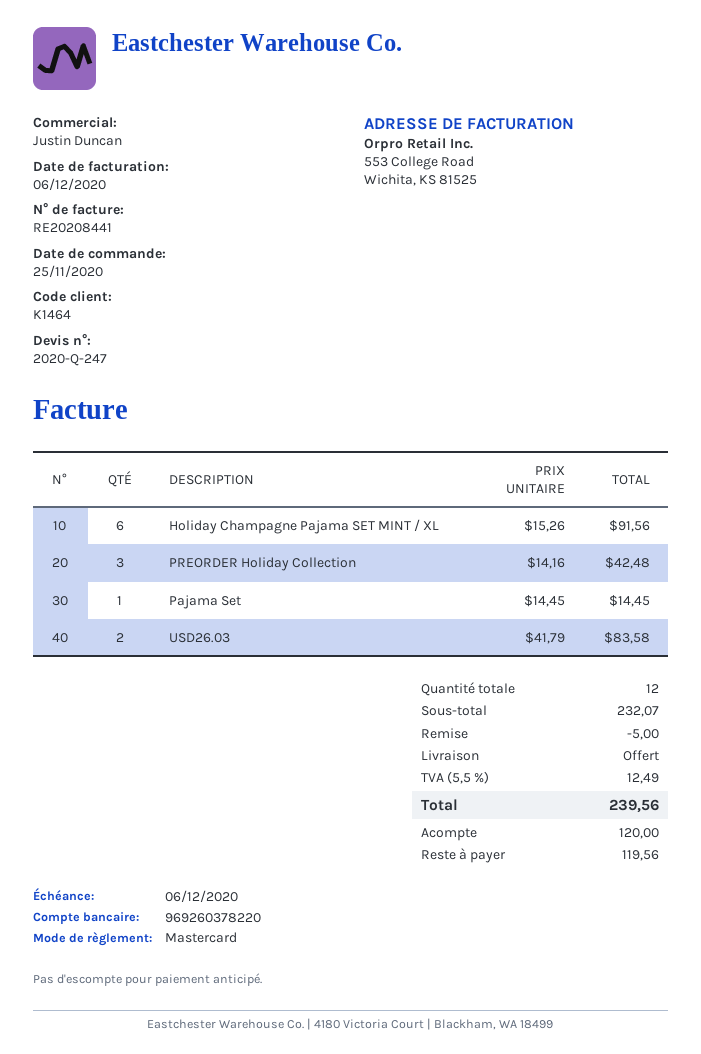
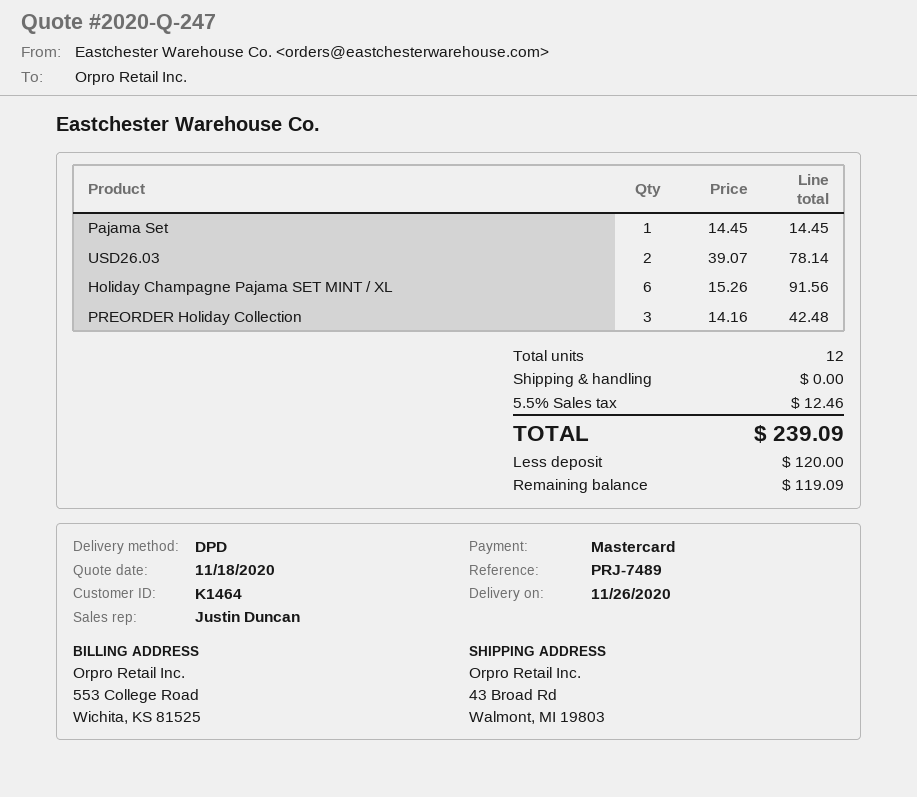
USD26.03: 2 x 41.79 = 83.58 -> 2 x 39.07 = 78.14
discount: 5.00 -> none
tax: 5.5% = 12.49 -> 5.5% = 12.46
total: 239.56 -> 239.09
balance: 119.56 -> 119.09

